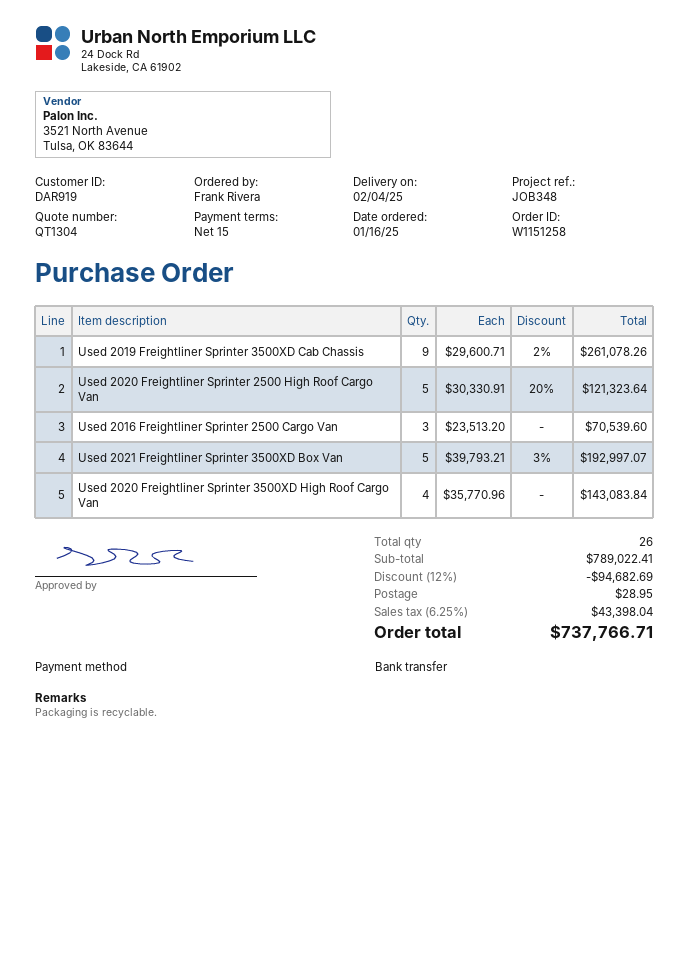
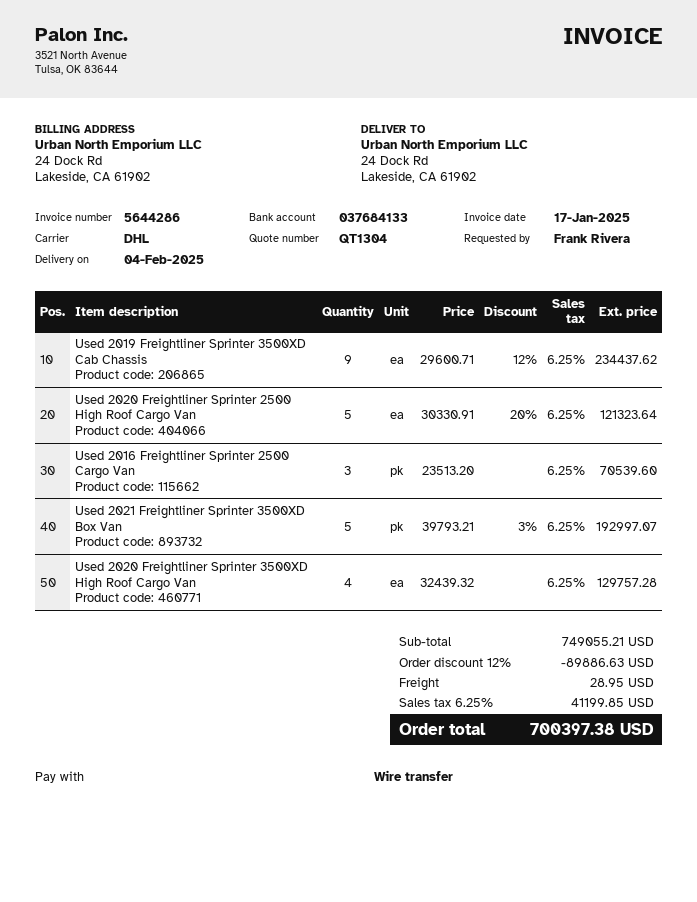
Used 2019 Freightliner Sprinter 3500XD Cab Chassis: 9 x 29600.71 - 2% = 261078.26 -> 9 x 29600.71 - 12% = 234437.62
Used 2020 Freightliner Sprinter 3500XD High Roof Cargo Van: 4 x 35770.96 = 143083.84 -> 4 x 32439.32 = 129757.28
subtotal: 789022.41 -> 749055.21
discount: 12% = 94682.69 -> 12% = 89886.63
tax: 6.25% = 43398.04 -> 6.25% = 41199.85
total: 737766.71 -> 700397.38

